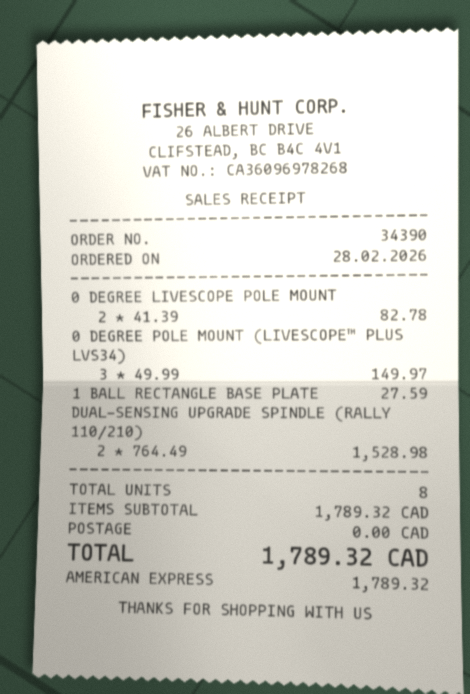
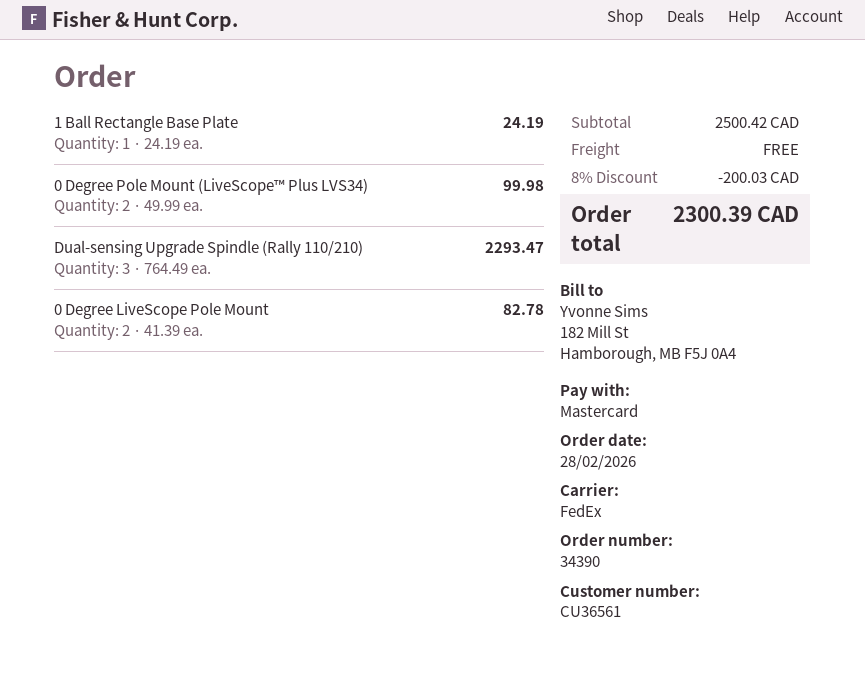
payment method: American Express -> Mastercard
0 DEGREE POLE MOUNT (LIVESCOPE™ PLUS LVS34): 3 x 49.99 = 149.97 -> 2 x 49.99 = 99.98
1 BALL RECTANGLE BASE PLATE: 1 x 27.59 = 27.59 -> 1 x 24.19 = 24.19
DUAL-SENSING UPGRADE SPINDLE (RALLY 110/210): 2 x 764.49 = 1528.98 -> 3 x 764.49 = 2293.47
subtotal: 1789.32 -> 2500.42
discount: none -> 8% = 200.03
total: 1789.32 -> 2300.39

